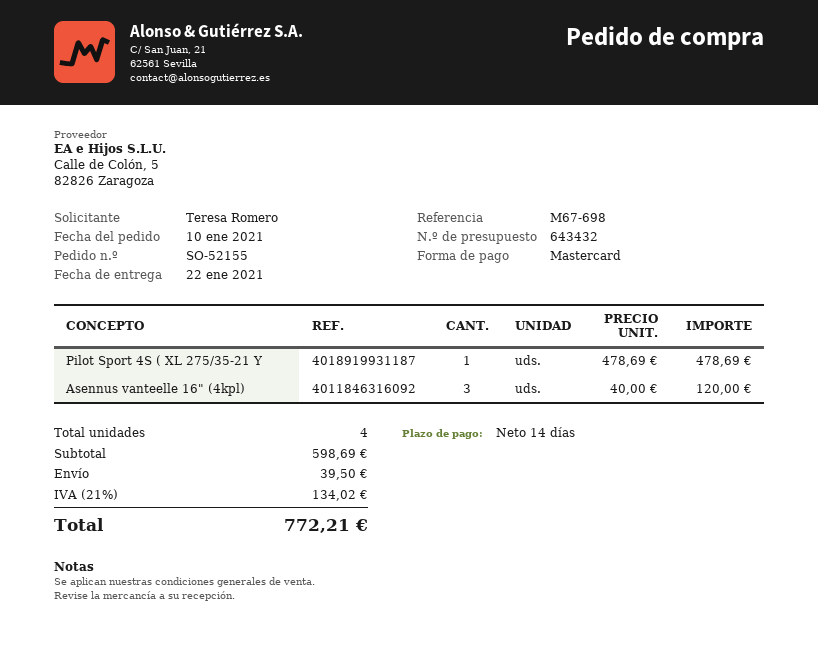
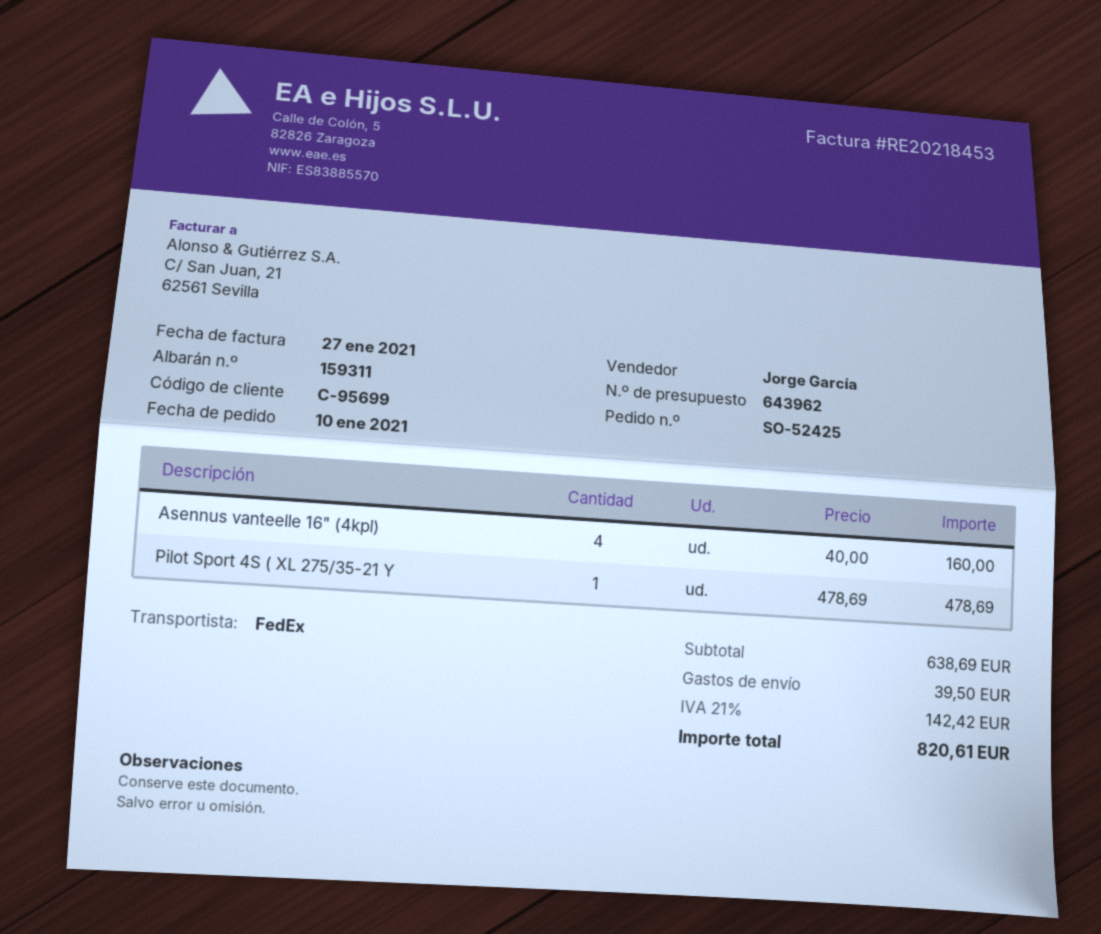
quote number: 643432 -> 643962
order number: SO-52155 -> SO-52425
Asennus vanteelle 16" (4kpl): 3 x 40.00 = 120.00 -> 4 x 40.00 = 160.00
subtotal: 598.69 -> 638.69
tax: 21% = 134.02 -> 21% = 142.42
total: 772.21 -> 820.61

